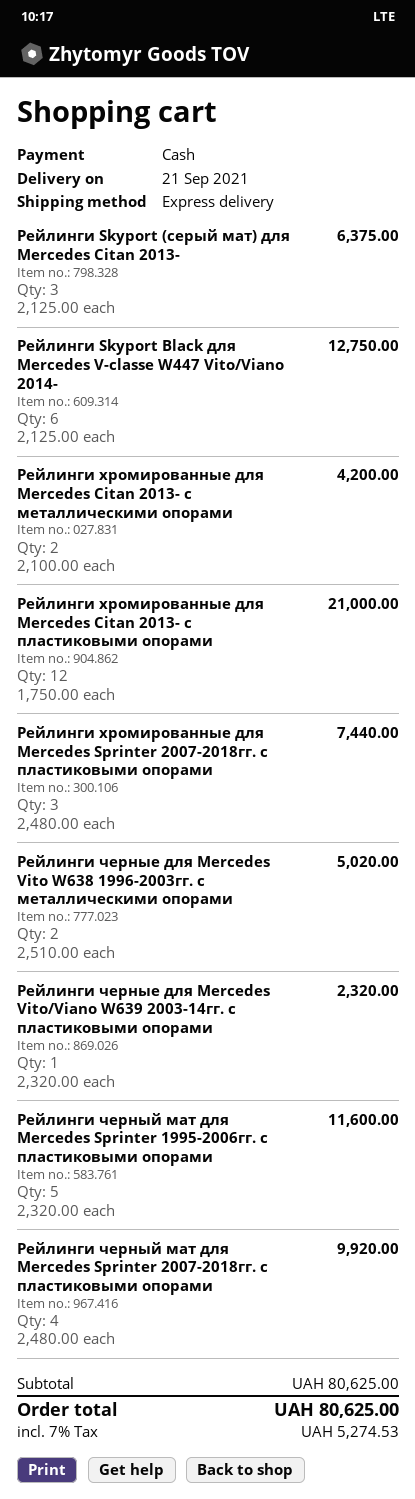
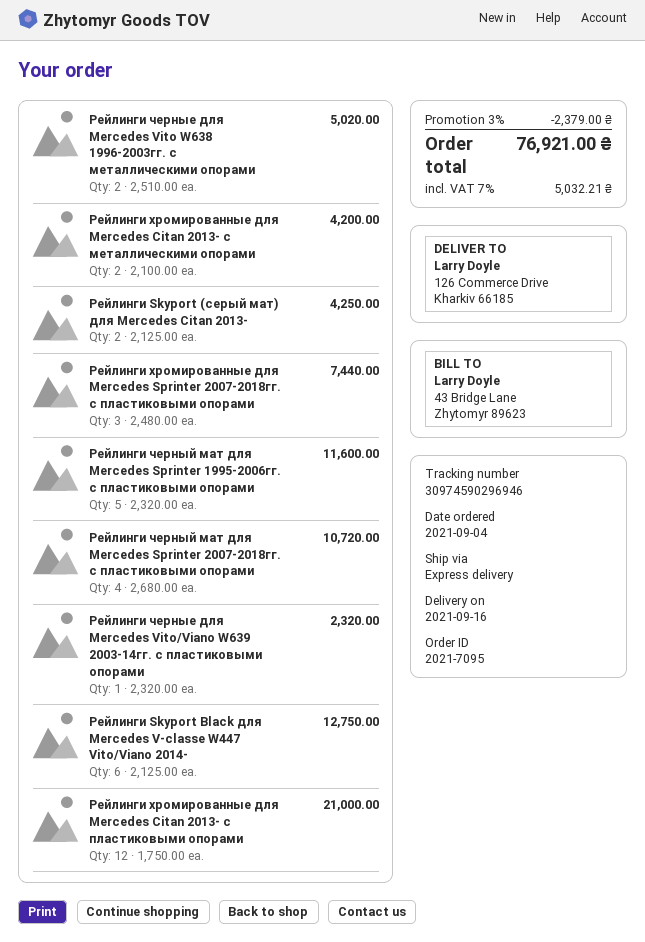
delivery date: 2021-09-21 -> 2021-09-16
Рейлинги Skyport (серый мат) для Mercedes Citan 2013-: 3 x 2125.00 = 6375.00 -> 2 x 2125.00 = 4250.00
Рейлинги черный мат для Mercedes Sprinter 2007-2018гг. с пластиковыми опорами: 4 x 2480.00 = 9920.00 -> 4 x 2680.00 = 10720.00
discount: none -> 3% = 2379.00
tax: 7% = 5274.53 -> 7% = 5032.21
total: 80625.00 -> 76921.00

